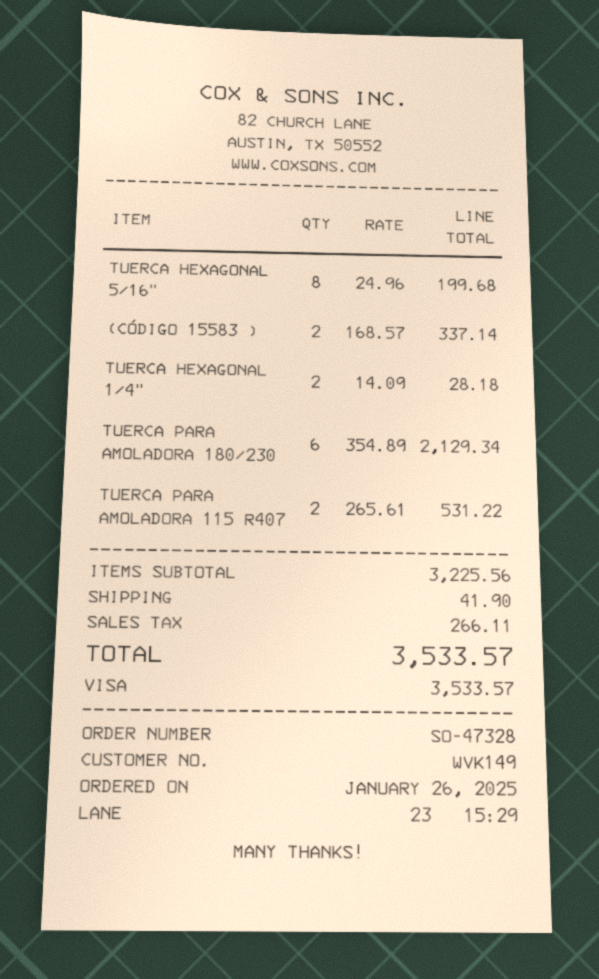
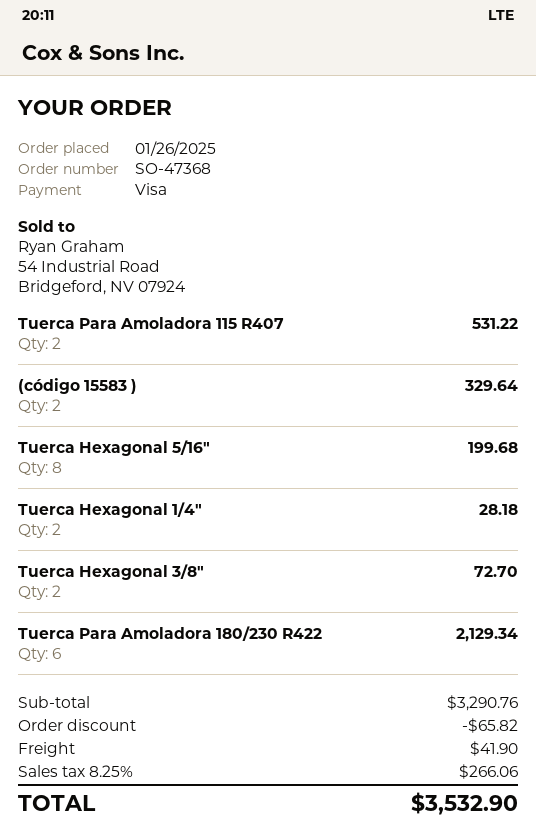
order number: SO-47328 -> SO-47368
(CÓDIGO 15583 ): 2 for 337.14 -> 2 for 329.64
Tuerca Hexagonal 3/8": none -> 2 for 72.70
subtotal: 3225.56 -> 3290.76
discount: none -> 65.82
tax: 266.11 -> 266.06
total: 3533.57 -> 3532.90

